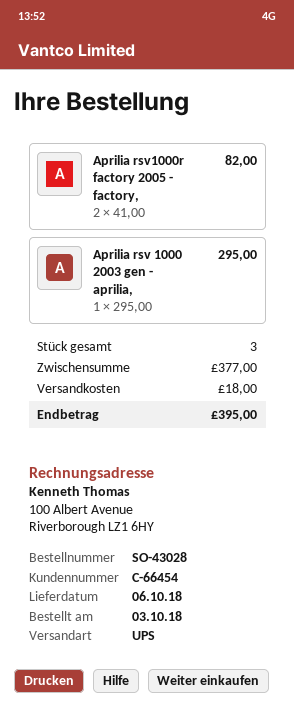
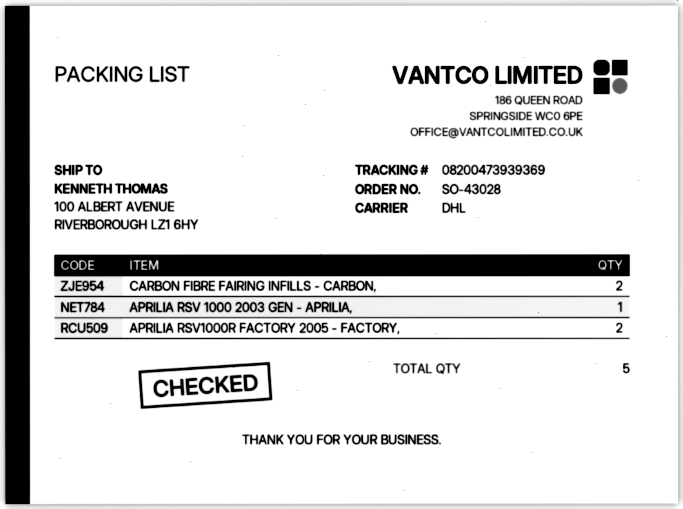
shipping method: UPS -> DHL
CARBON FIBRE FAIRING INFILLS - CARBON,: none -> 2
total quantity: 3 -> 5

